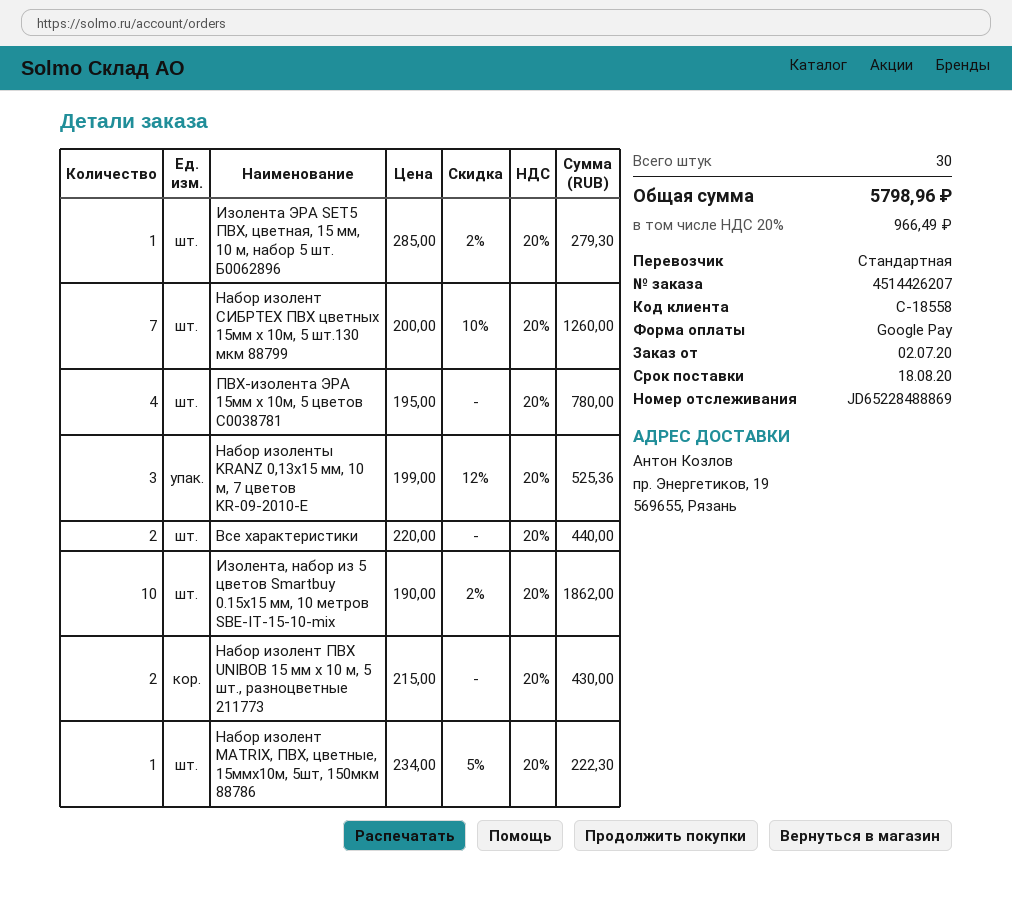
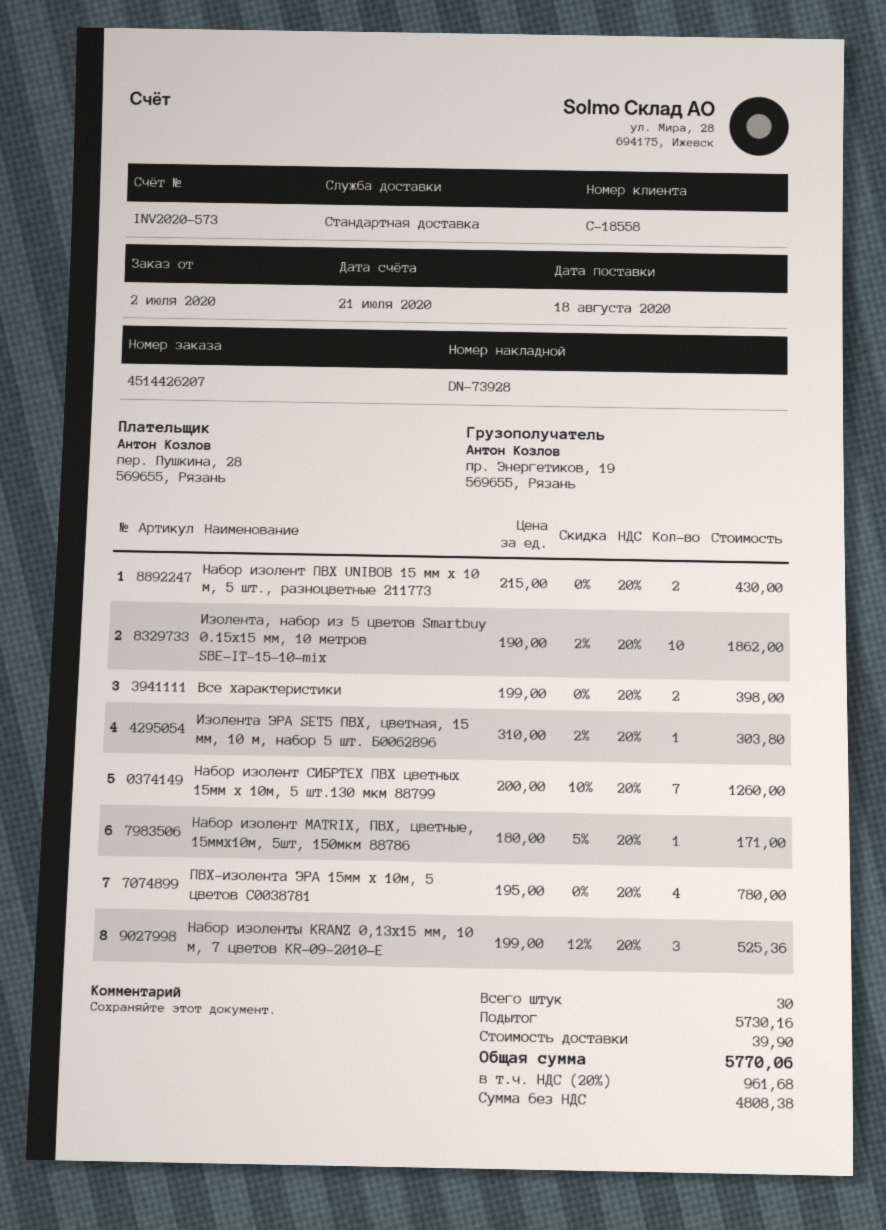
Изолента ЭРА SET5 ПВХ, цветная, 15 мм, 10 м, набор 5 шт. Б0062896: 1 x 285.00 - 2% = 279.30 -> 1 x 310.00 - 2% = 303.80
Все характеристики: 2 x 220.00 = 440.00 -> 2 x 199.00 = 398.00
Набор изолент MATRIX, ПВХ, цветные, 15ммх10м, 5шт, 150мкм 88786: 1 x 234.00 - 5% = 222.30 -> 1 x 180.00 - 5% = 171.00
shipping: none -> 39.90
tax: 20% = 966.49 -> 20% = 961.68
total: 5798.96 -> 5770.06

